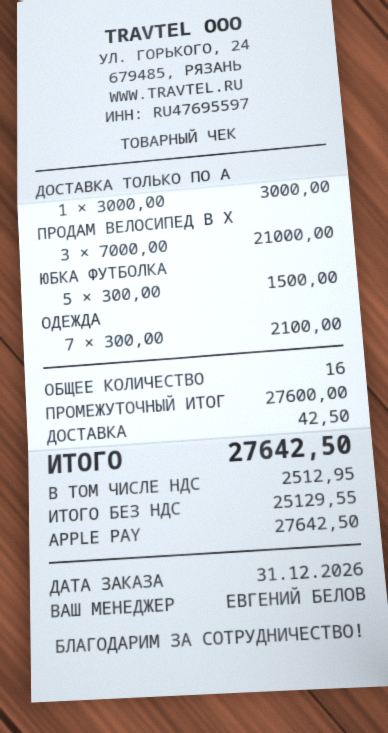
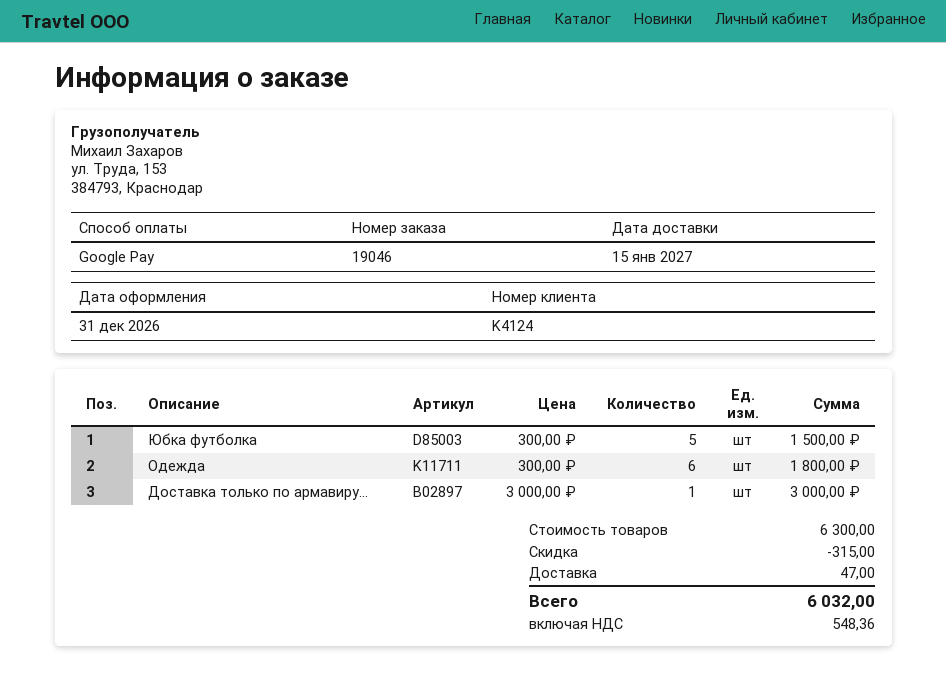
payment method: Apple Pay -> Google Pay
ПРОДАМ ВЕЛОСИПЕД В Х: 3 x 7000.00 = 21000.00 -> none
ОДЕЖДА: 7 x 300.00 = 2100.00 -> 6 x 300.00 = 1800.00
subtotal: 27600.00 -> 6300.00
discount: none -> 315.00
shipping: 42.50 -> 47.00
tax: 2512.95 -> 548.36
total: 27642.50 -> 6032.00

